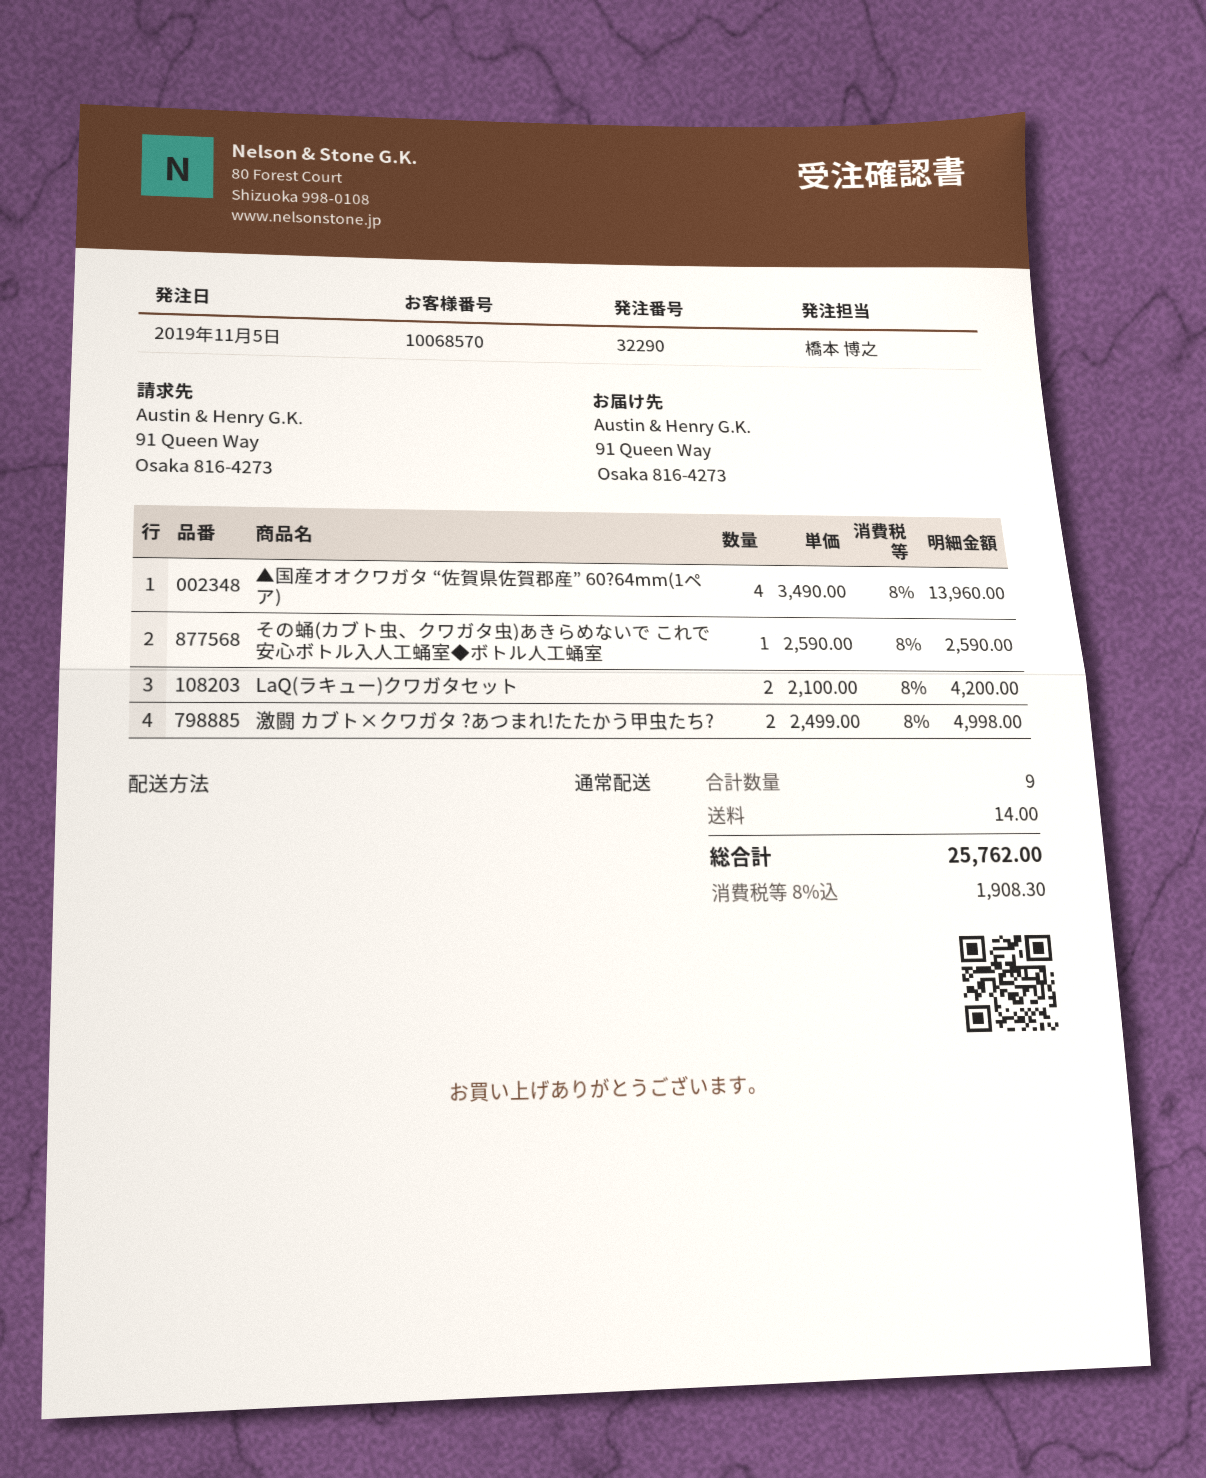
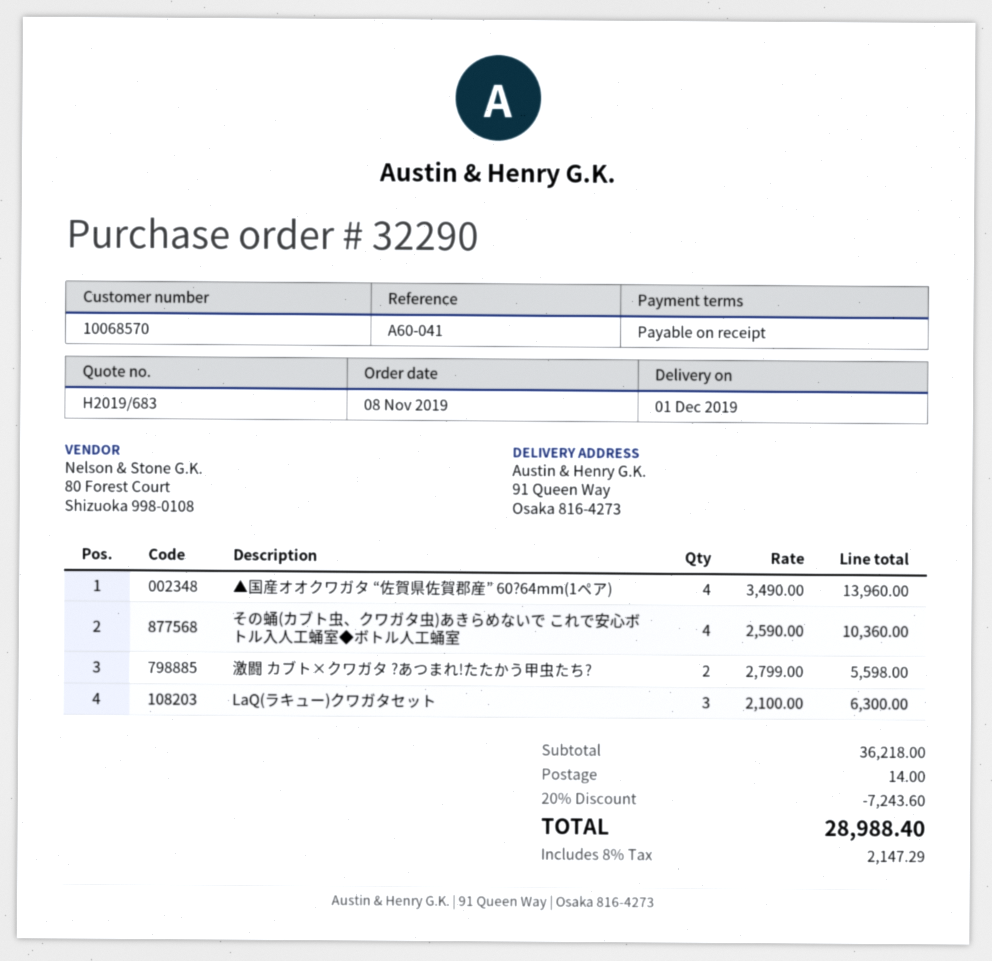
order date: 2019-11-05 -> 2019-11-08
その蛹(カブト虫、クワガタ虫)あきらめないで これで安心ボトル入人工蛹室◆ボトル人工蛹室: 1 x 2590.00 = 2590.00 -> 4 x 2590.00 = 10360.00
LaQ(ラキュー)クワガタセット: 2 x 2100.00 = 4200.00 -> 3 x 2100.00 = 6300.00
激闘 カブト×クワガタ ?あつまれ!たたかう甲虫たち?: 2 x 2499.00 = 4998.00 -> 2 x 2799.00 = 5598.00
discount: none -> 20% = 7243.60
tax: 8% = 1908.30 -> 8% = 2147.29
total: 25762.00 -> 28988.40

